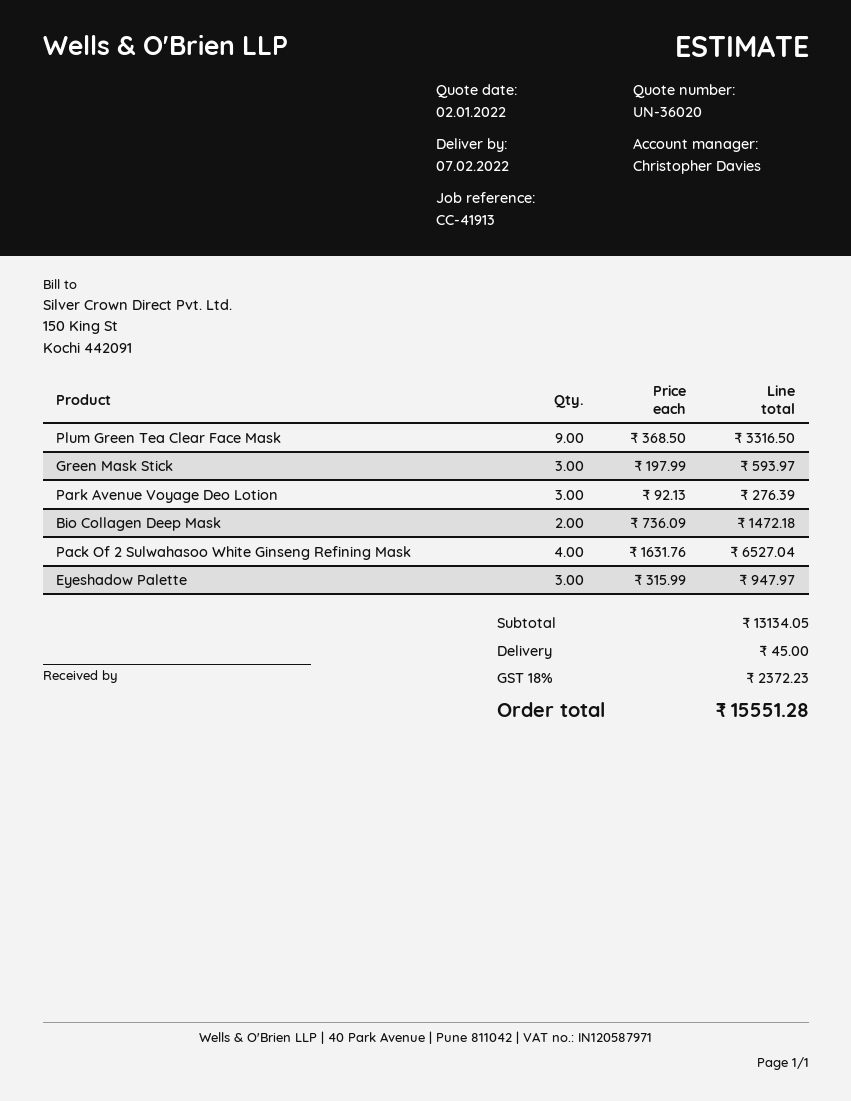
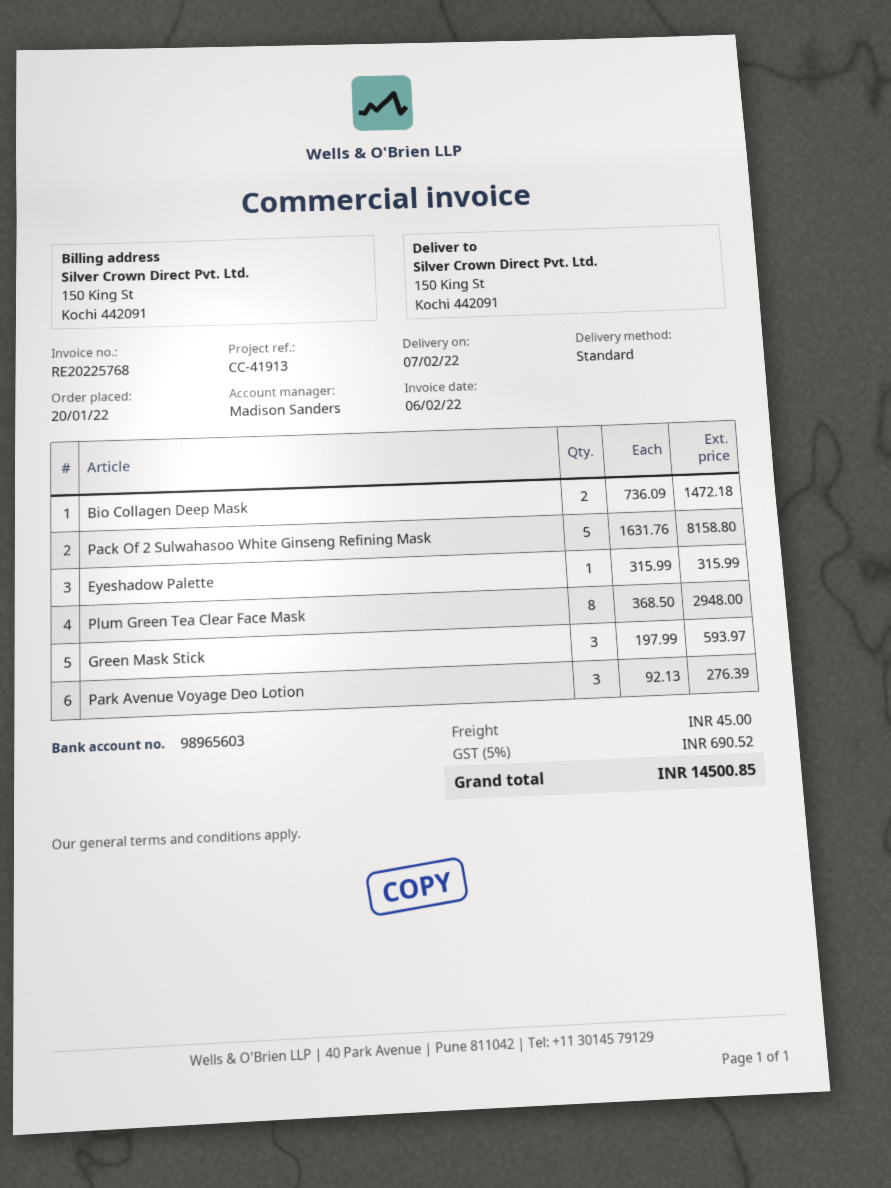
sales rep: Christopher Davies -> Madison Sanders
Plum Green Tea Clear Face Mask: 9 x 368.50 = 3316.50 -> 8 x 368.50 = 2948.00
Pack Of 2 Sulwahasoo White Ginseng Refining Mask: 4 x 1631.76 = 6527.04 -> 5 x 1631.76 = 8158.80
Eyeshadow Palette: 3 x 315.99 = 947.97 -> 1 x 315.99 = 315.99
tax: 18% = 2372.23 -> 5% = 690.52
total: 15551.28 -> 14500.85

